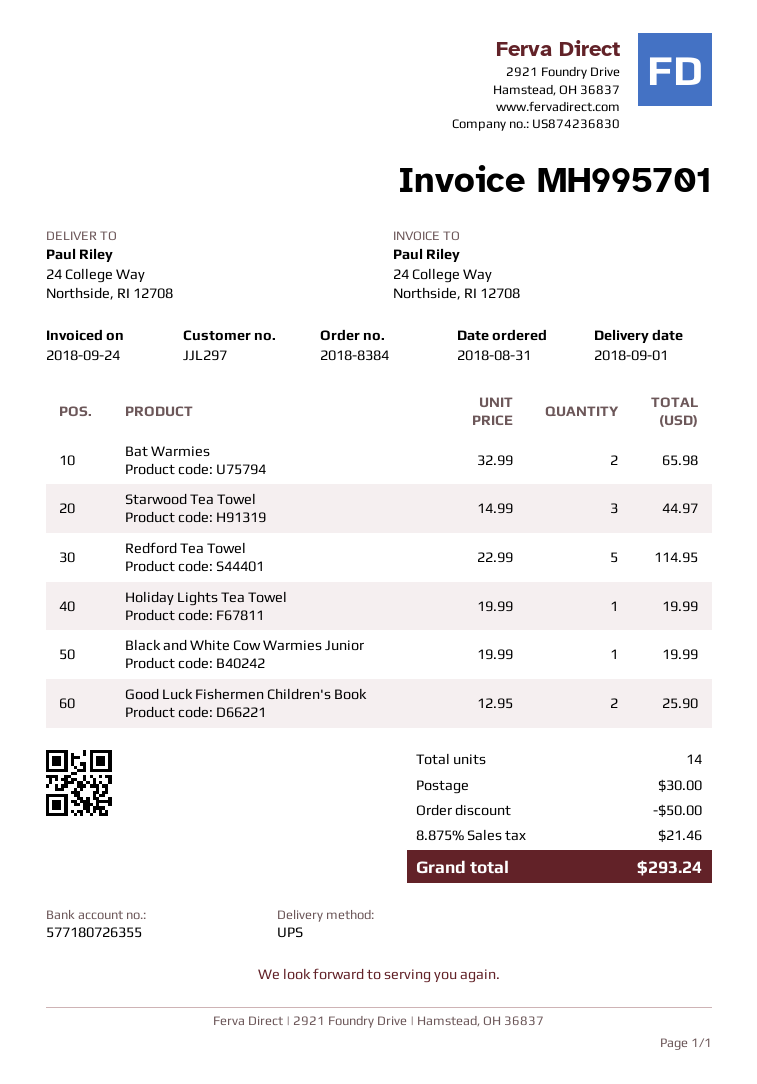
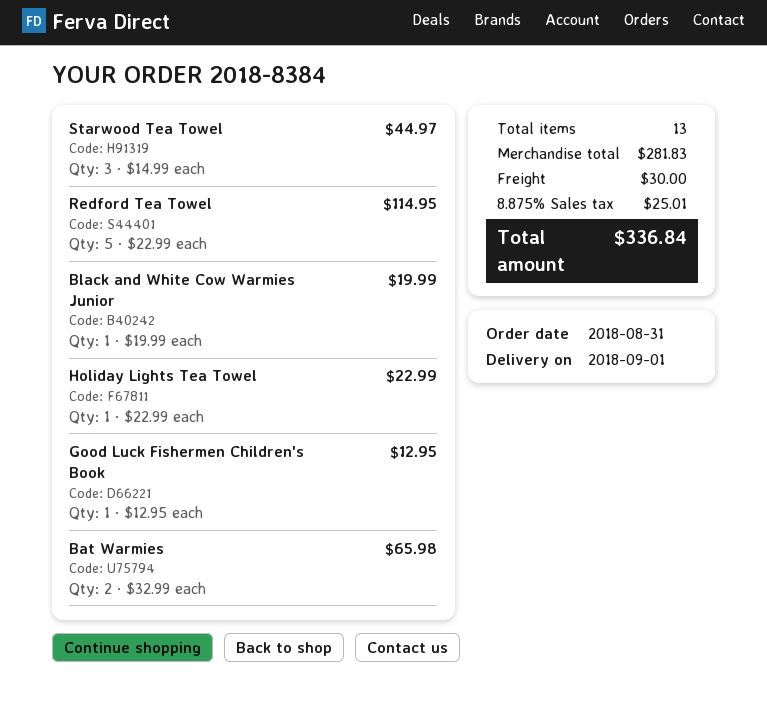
Holiday Lights Tea Towel: 1 x 19.99 = 19.99 -> 1 x 22.99 = 22.99
Good Luck Fishermen Children's Book: 2 x 12.95 = 25.90 -> 1 x 12.95 = 12.95
total quantity: 14 -> 13
discount: 50.00 -> none
tax: 8.875% = 21.46 -> 8.875% = 25.01
total: 293.24 -> 336.84

